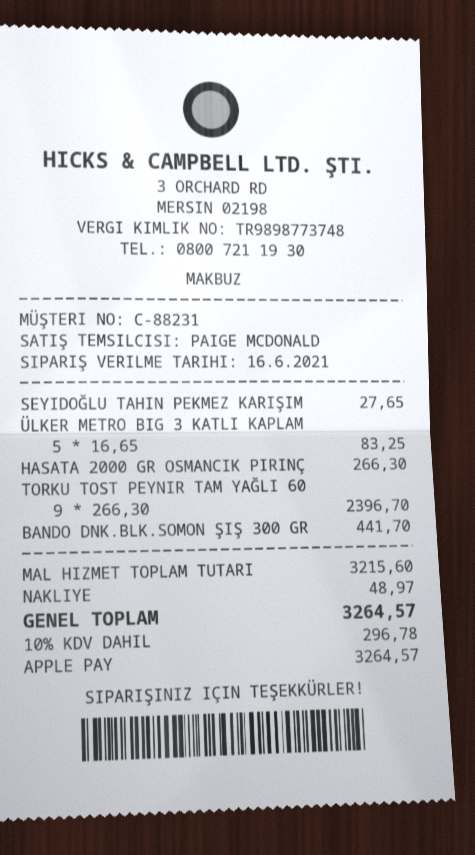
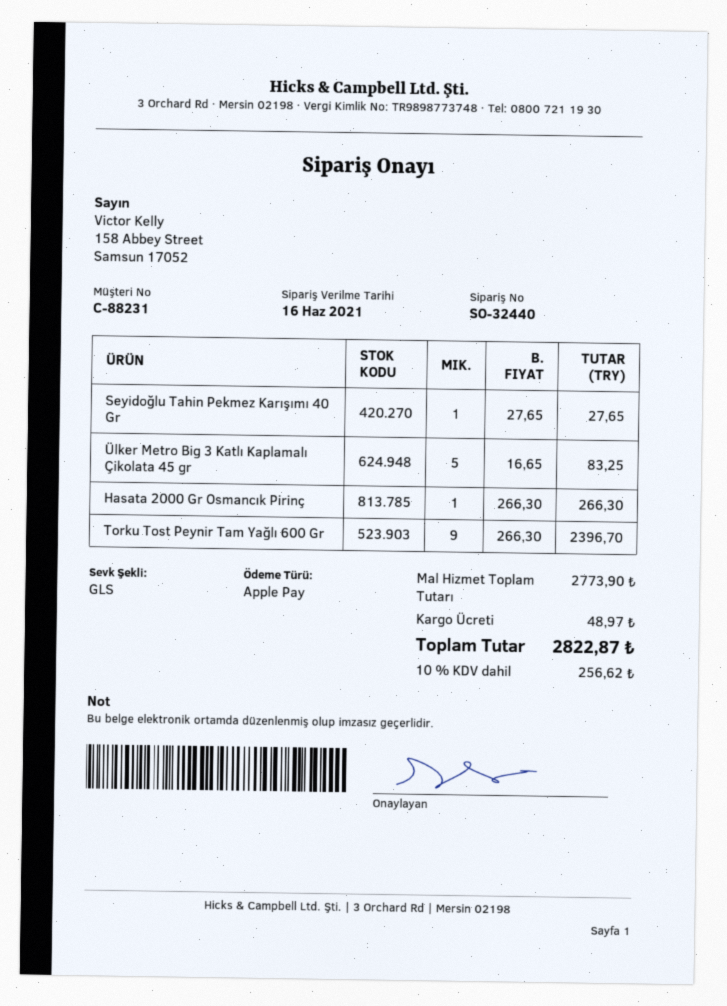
BANDO DNK.BLK.SOMON ŞIŞ 300 GR: 1 x 441.70 = 441.70 -> none
subtotal: 3215.60 -> 2773.90
tax: 10% = 296.78 -> 10% = 256.62
total: 3264.57 -> 2822.87

